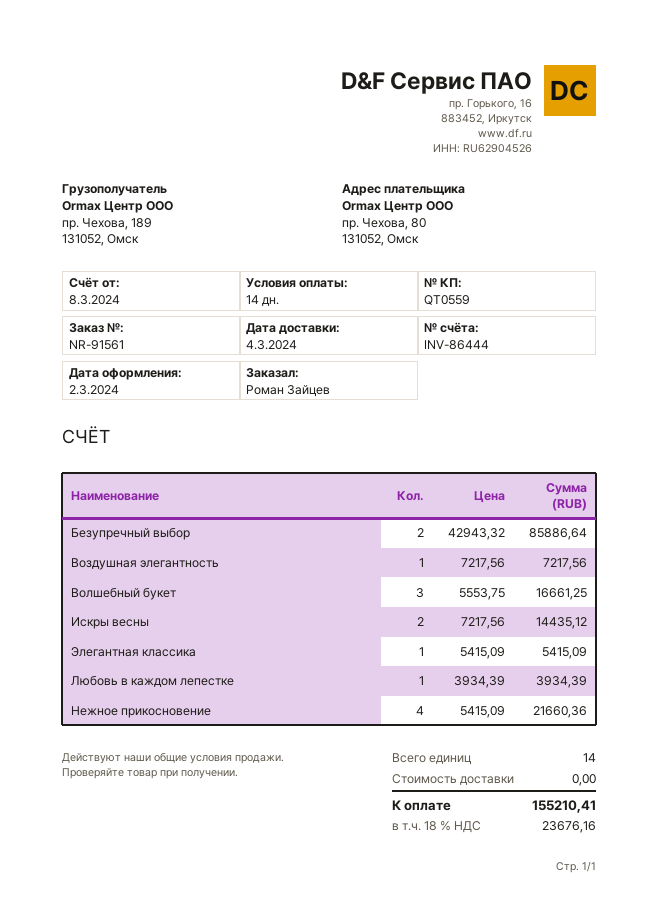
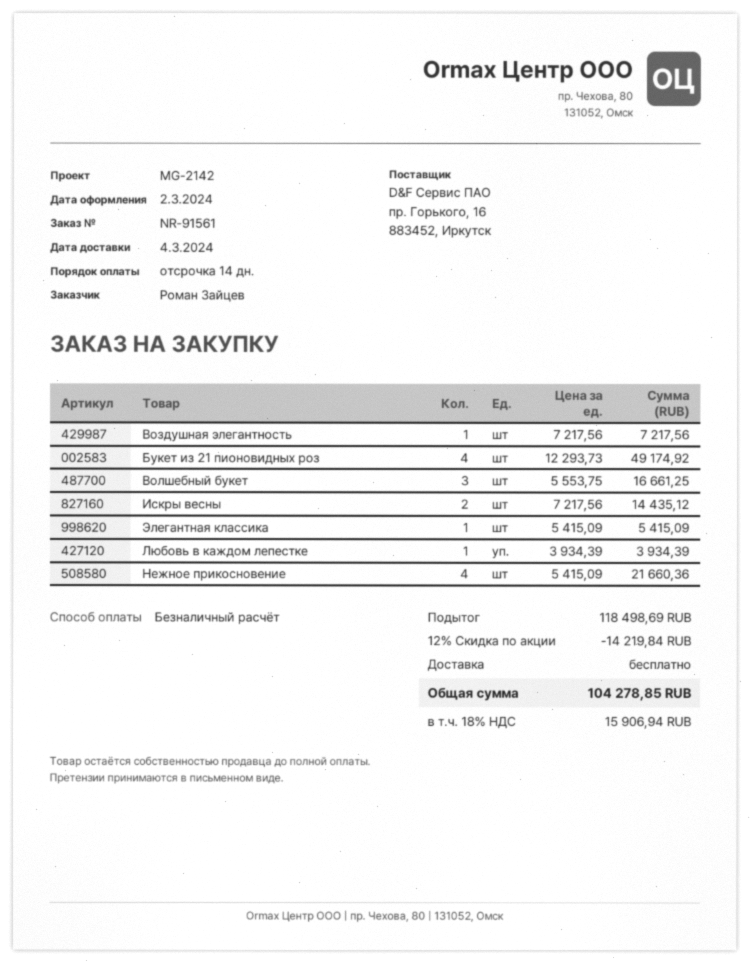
Безупречный выбор: 2 x 42943.32 = 85886.64 -> none
Букет из 21 пионовидных роз: none -> 4 x 12293.73 = 49174.92
discount: none -> 12% = 14219.84
tax: 18% = 23676.16 -> 18% = 15906.94
total: 155210.41 -> 104278.85

